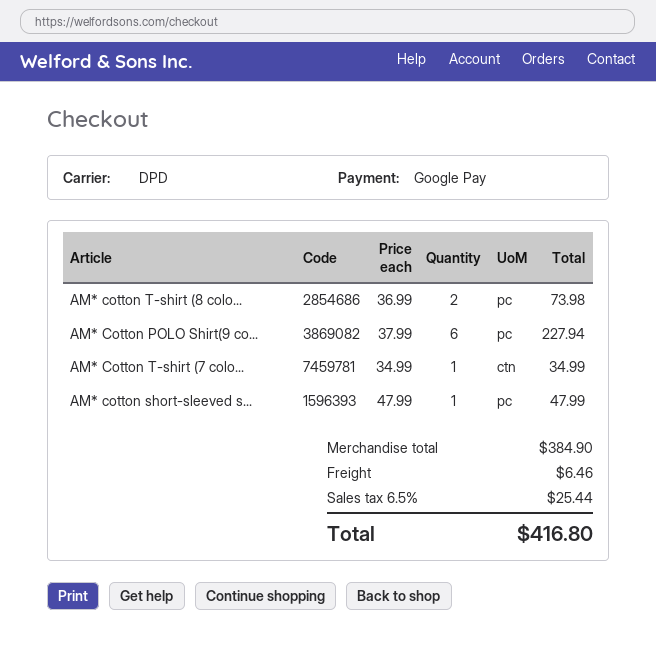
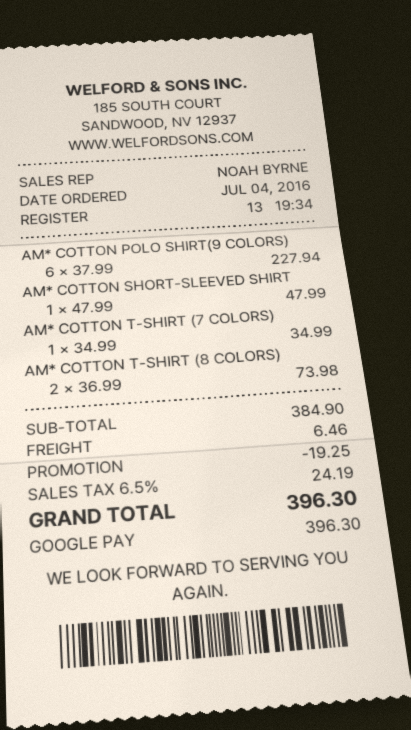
discount: none -> 19.25
tax: 6.5% = 25.44 -> 6.5% = 24.19
total: 416.80 -> 396.30

